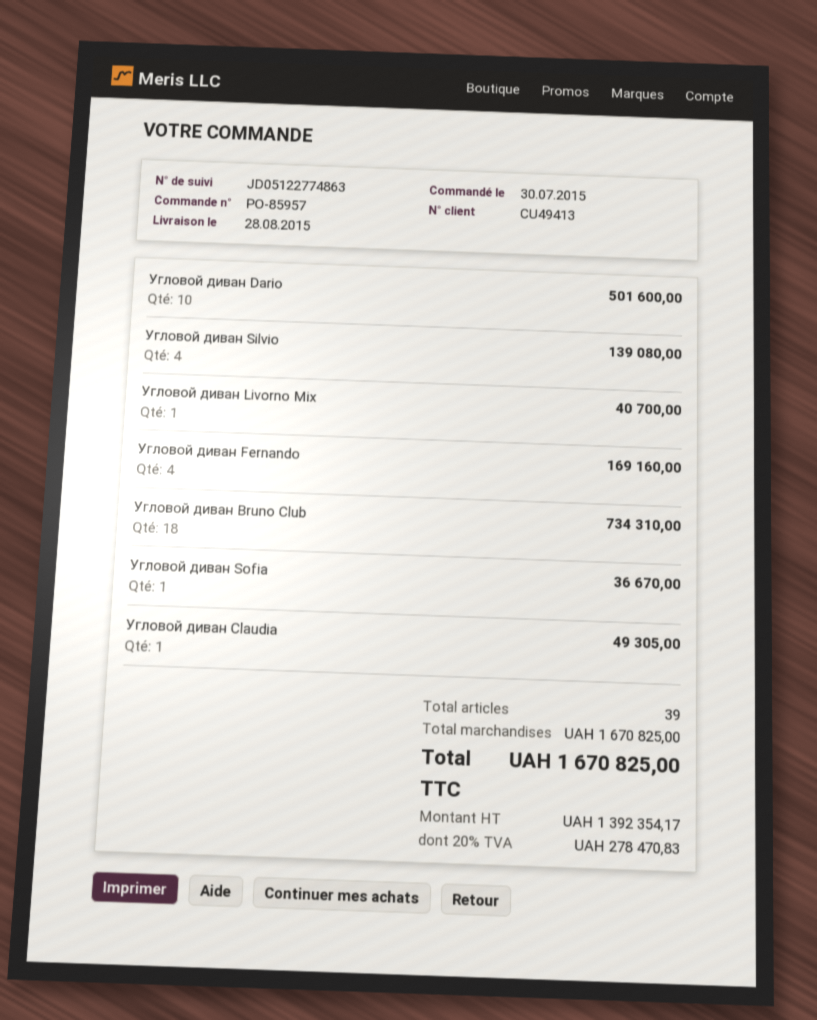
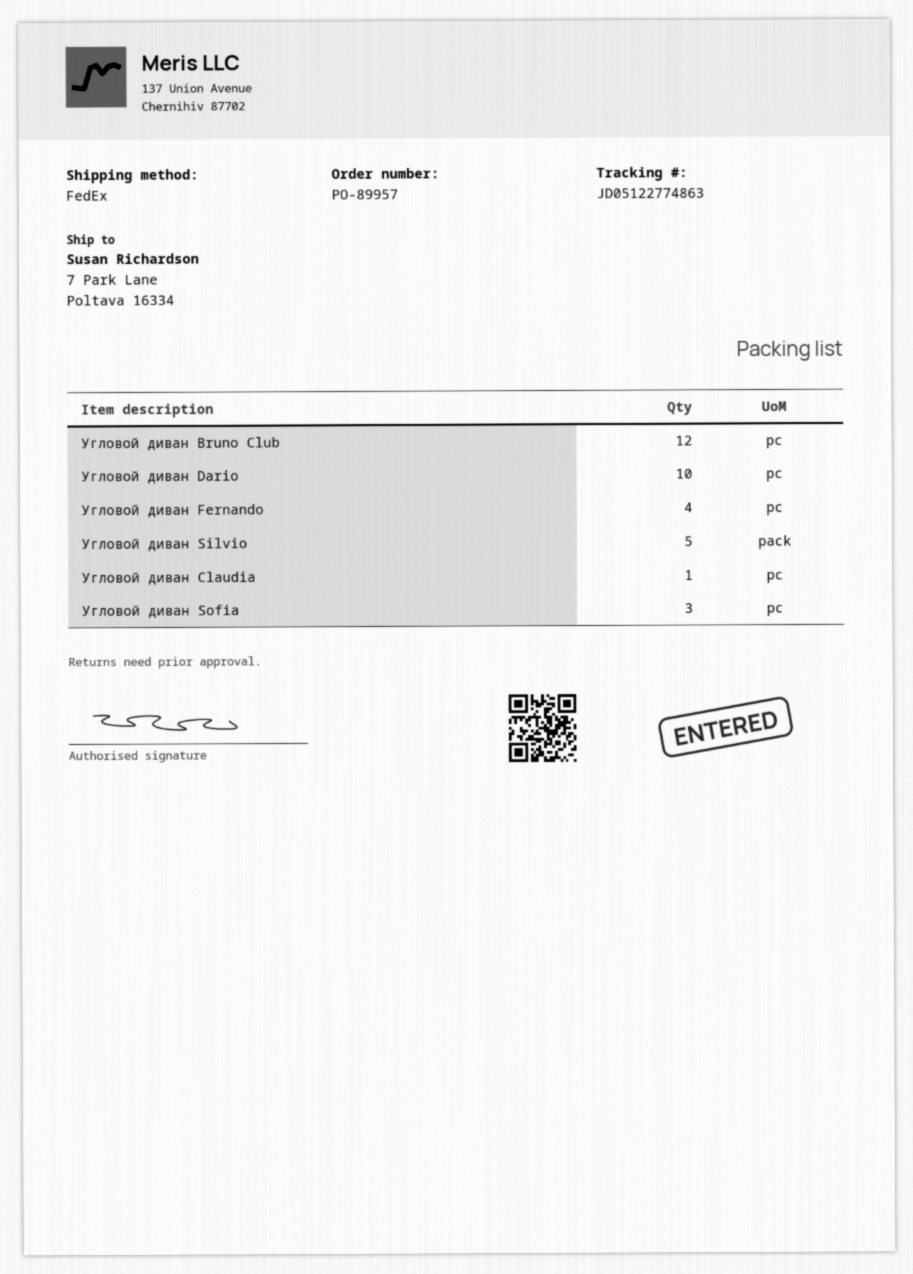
order number: PO-85957 -> PO-89957
Угловой диван Silvio: 4 -> 5
Угловой диван Livorno Mix: 1 -> none
Угловой диван Bruno Club: 18 -> 12
Угловой диван Sofia: 1 -> 3

